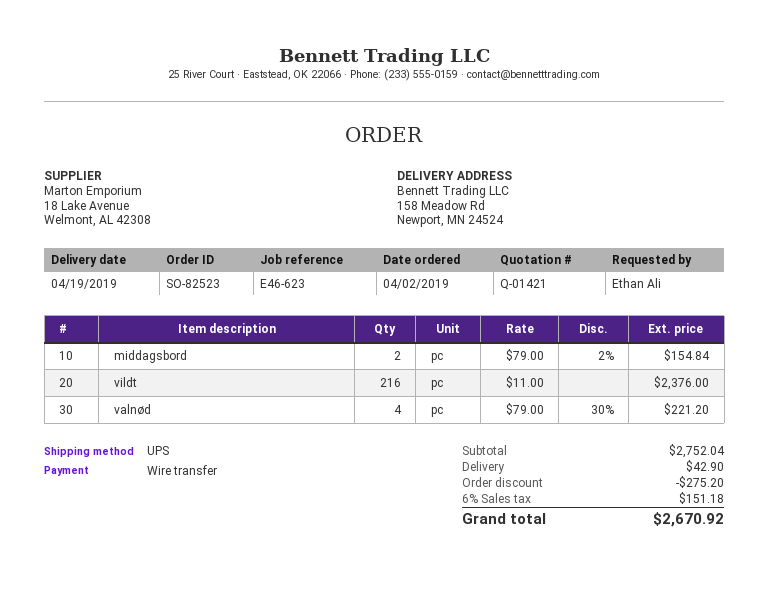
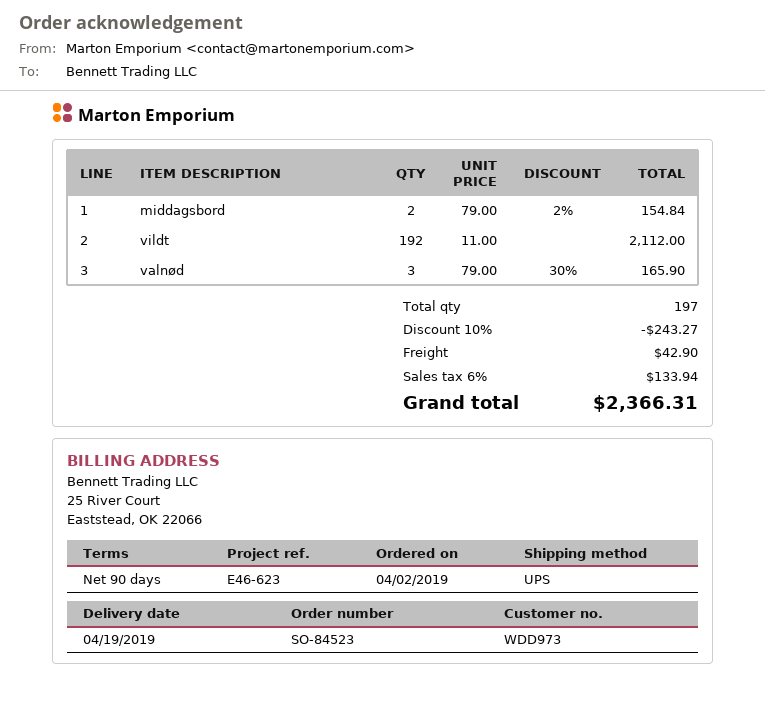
order number: SO-82523 -> SO-84523
vildt: 216 x 11.00 = 2376.00 -> 192 x 11.00 = 2112.00
valnød: 4 x 79.00 - 30% = 221.20 -> 3 x 79.00 - 30% = 165.90
discount: 275.20 -> 243.27
tax: 6% = 151.18 -> 6% = 133.94
total: 2670.92 -> 2366.31

